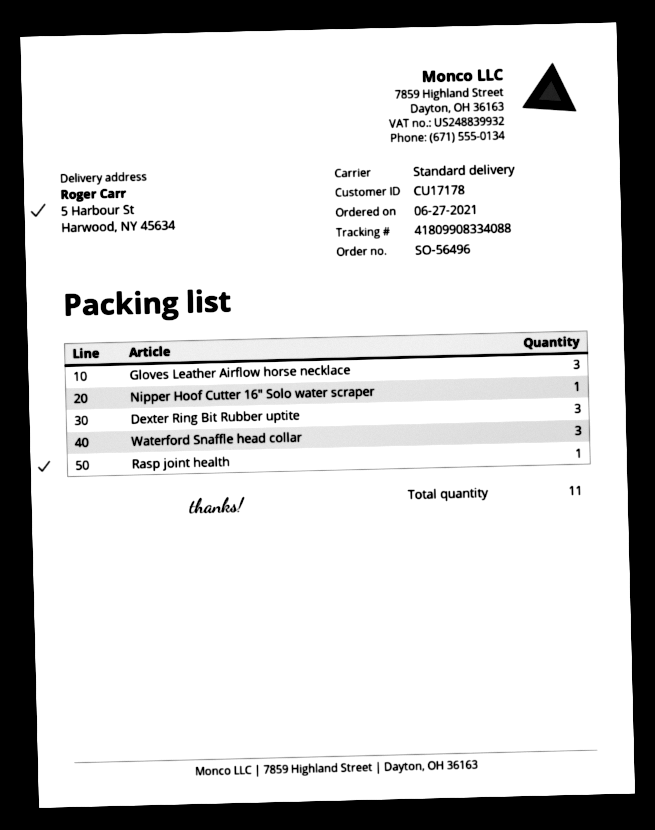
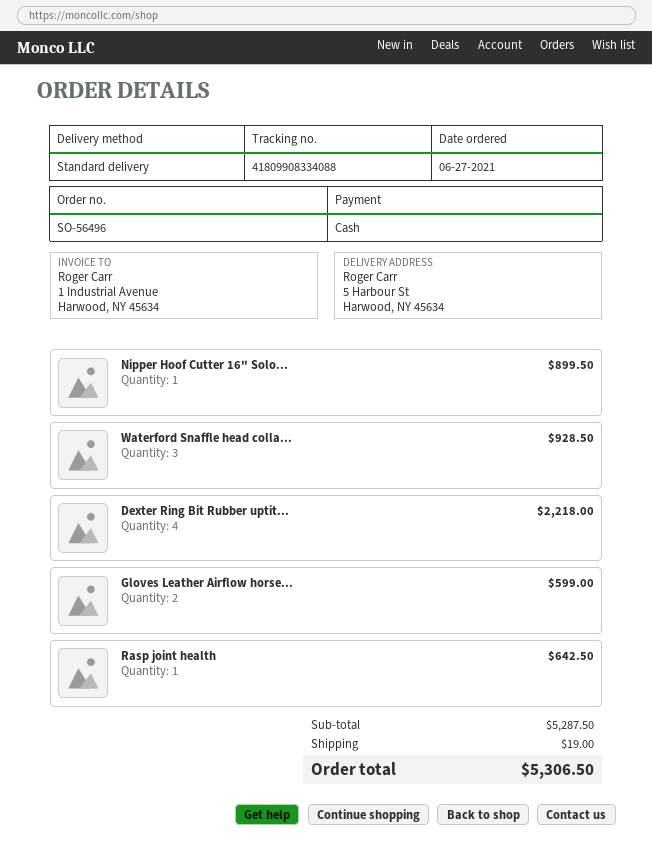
Gloves Leather Airflow horse necklace: 3 -> 2
Dexter Ring Bit Rubber uptite: 3 -> 4

